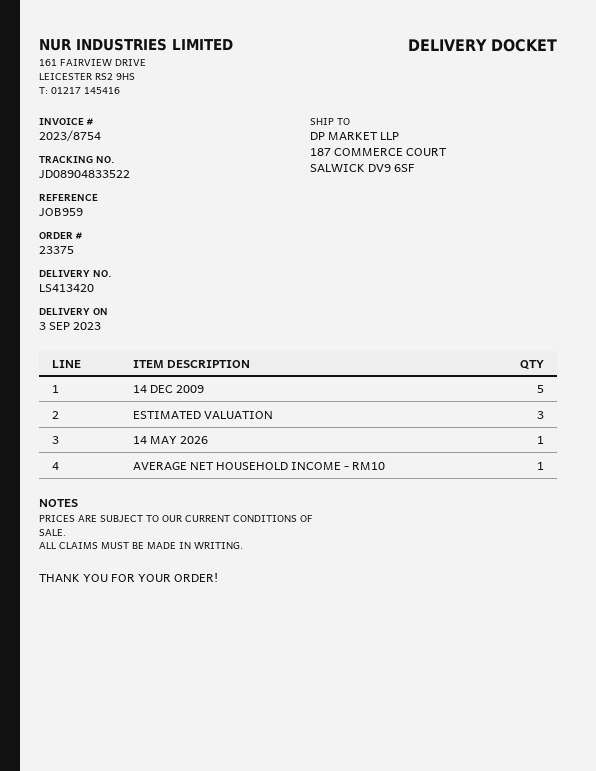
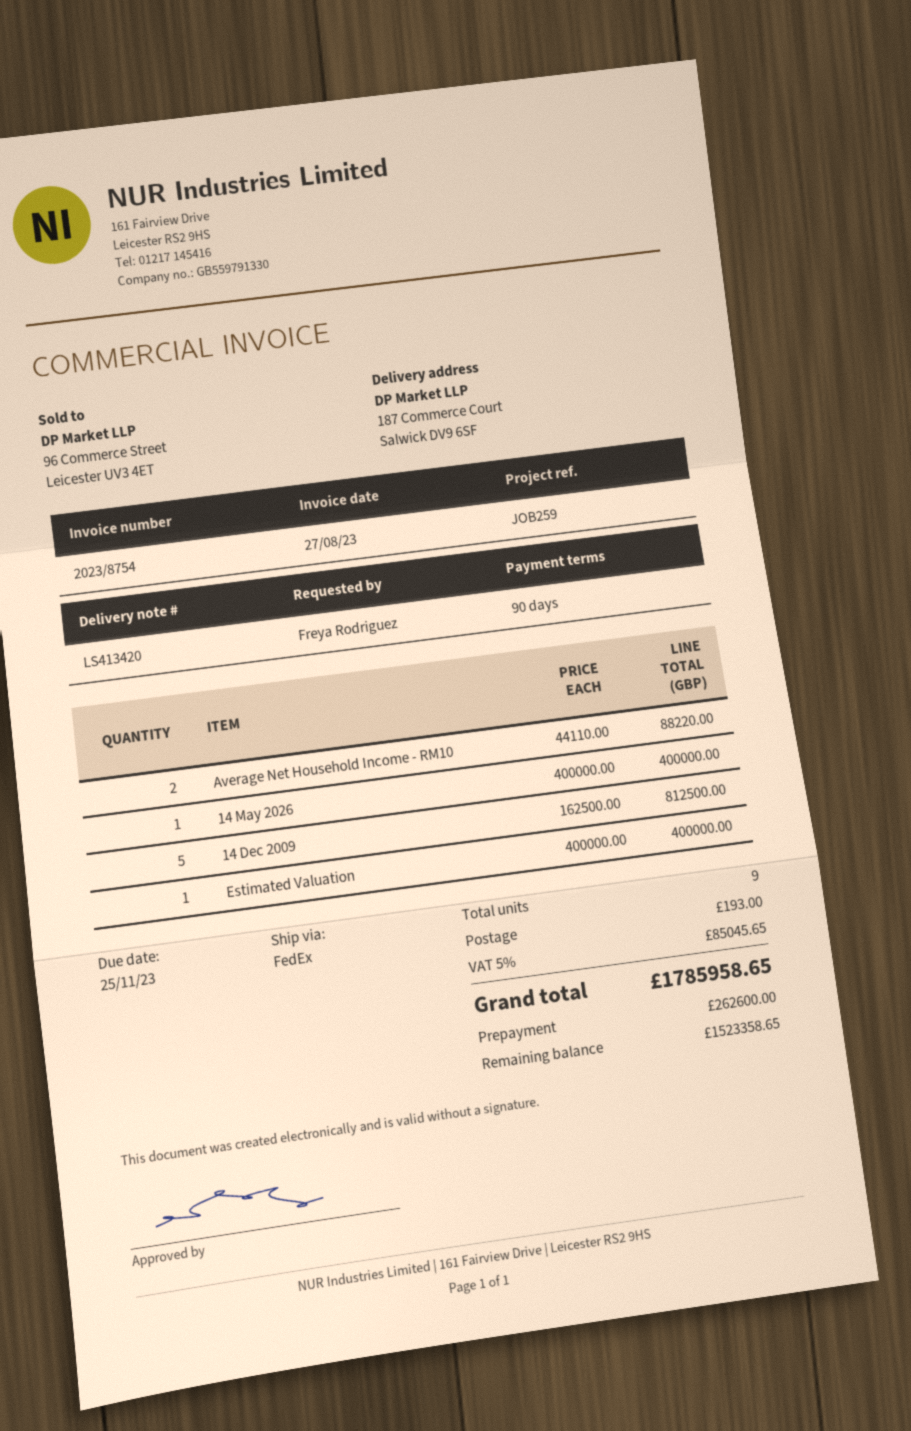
reference: JOB959 -> JOB259
ESTIMATED VALUATION: 3 -> 1
AVERAGE NET HOUSEHOLD INCOME - RM10: 1 -> 2

